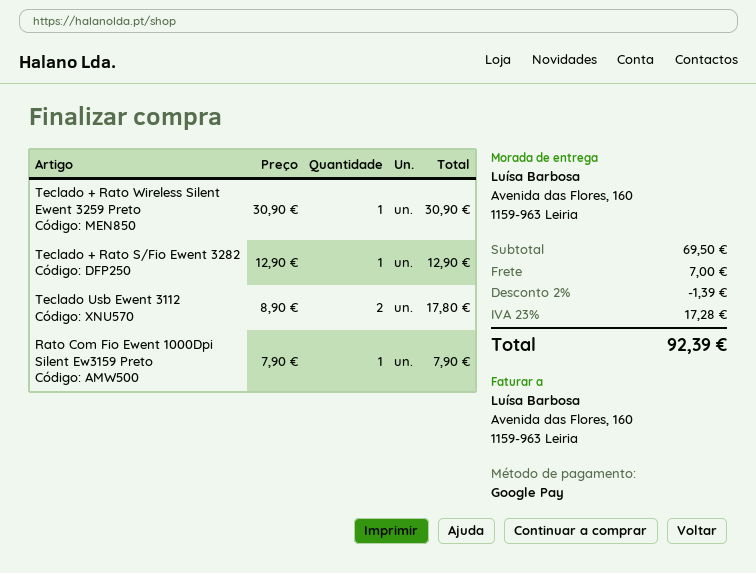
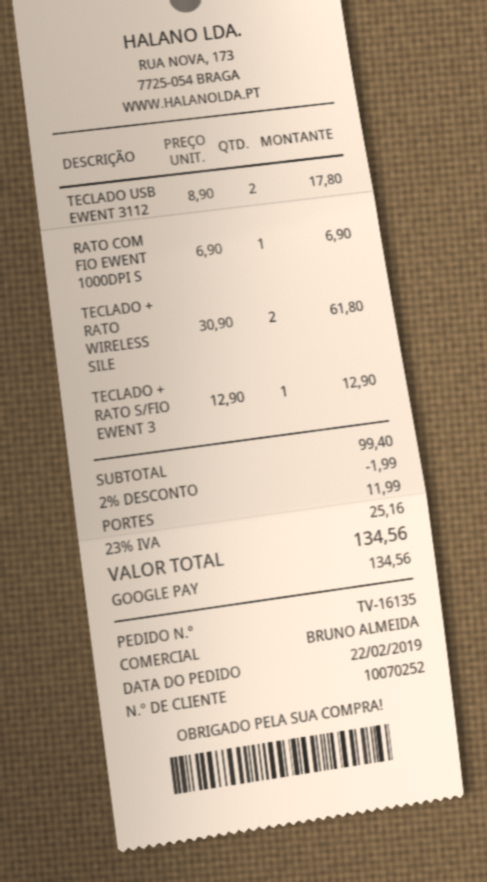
Teclado + Rato Wireless Silent Ewent 3259 Preto: 1 x 30.90 = 30.90 -> 2 x 30.90 = 61.80
Rato Com Fio Ewent 1000Dpi Silent Ew3159 Preto: 1 x 7.90 = 7.90 -> 1 x 6.90 = 6.90
subtotal: 69.50 -> 99.40
discount: 2% = 1.39 -> 2% = 1.99
shipping: 7.00 -> 11.99
tax: 23% = 17.28 -> 23% = 25.16
total: 92.39 -> 134.56

